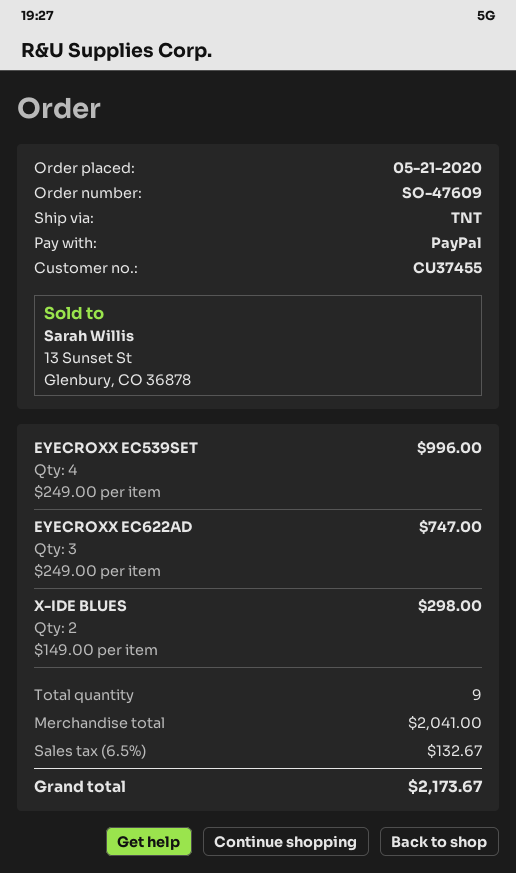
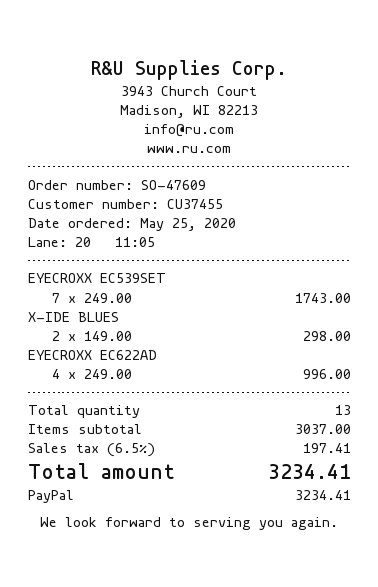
order date: 2020-05-21 -> 2020-05-25
EYECROXX EC539SET: 4 x 249.00 = 996.00 -> 7 x 249.00 = 1743.00
EYECROXX EC622AD: 3 x 249.00 = 747.00 -> 4 x 249.00 = 996.00
total quantity: 9 -> 13
subtotal: 2041.00 -> 3037.00
tax: 6.5% = 132.67 -> 6.5% = 197.41
total: 2173.67 -> 3234.41

